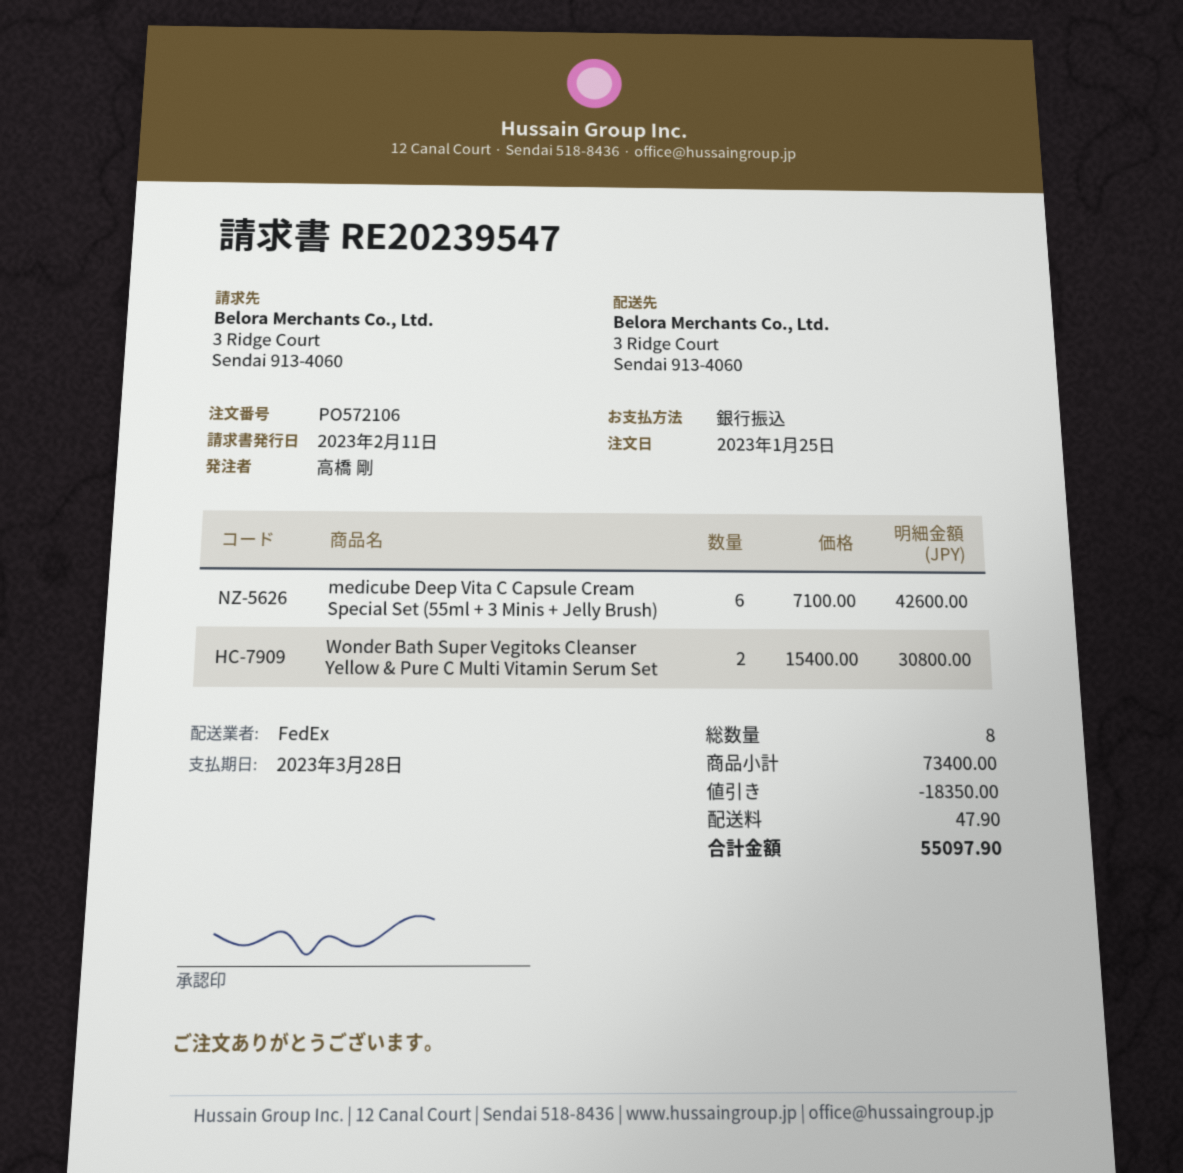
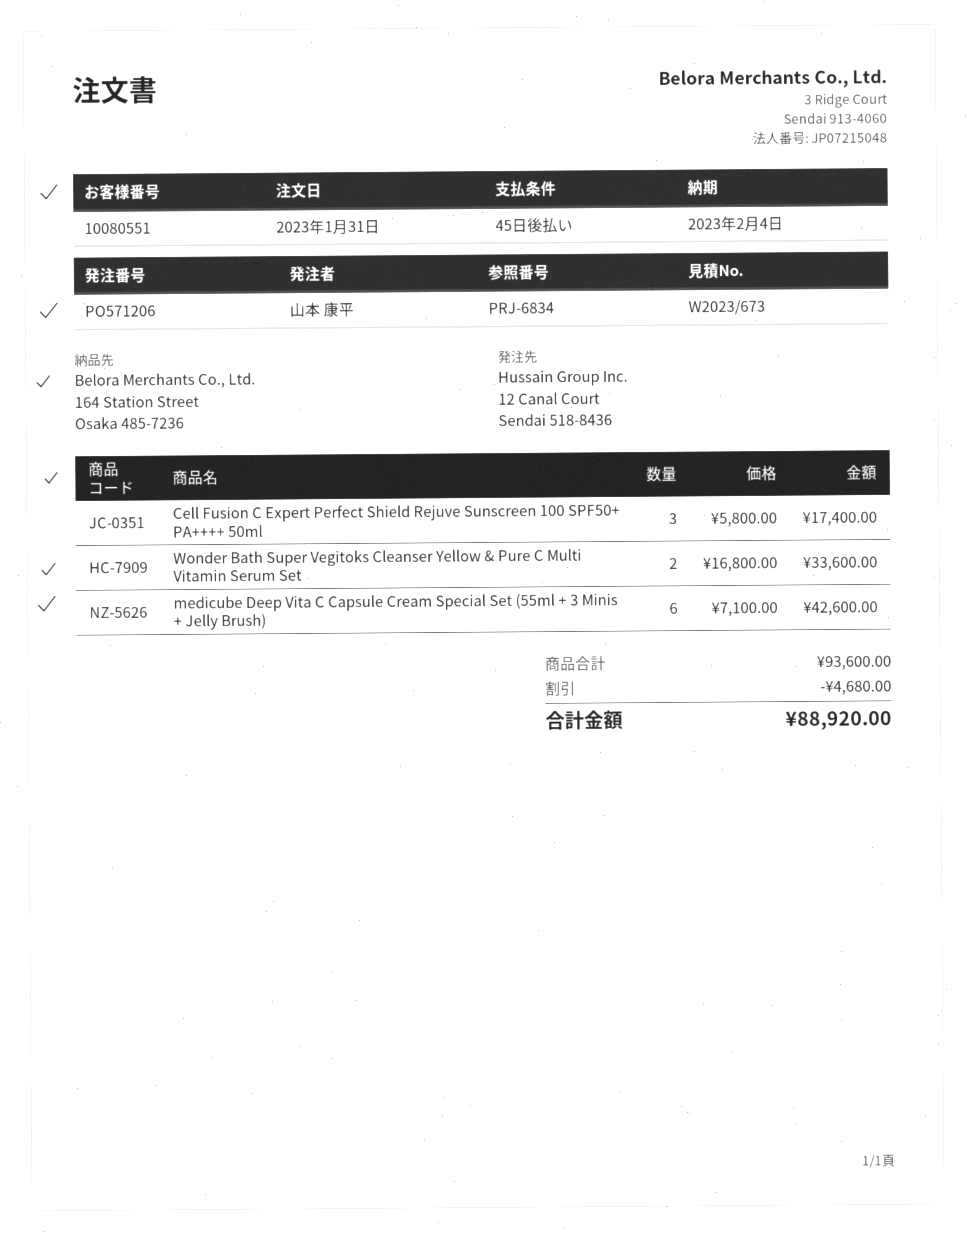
order number: PO572106 -> PO571206
order date: 2023-01-25 -> 2023-01-31
ordered by: 高橋 剛 -> 山本 康平
ship to: 3 Ridge Court, Sendai 913-4060 -> 164 Station Street, Osaka 485-7236
Wonder Bath Super Vegitoks Cleanser Yellow & Pure C Multi Vitamin Serum Set: 2 x 15400.00 = 30800.00 -> 2 x 16800.00 = 33600.00
Cell Fusion C Expert Perfect Shield Rejuve Sunscreen 100 SPF50+ PA++++ 50ml: none -> 3 x 5800.00 = 17400.00
subtotal: 73400.00 -> 93600.00
discount: 18350.00 -> 4680.00
shipping: 47.90 -> none
total: 55097.90 -> 88920.00

